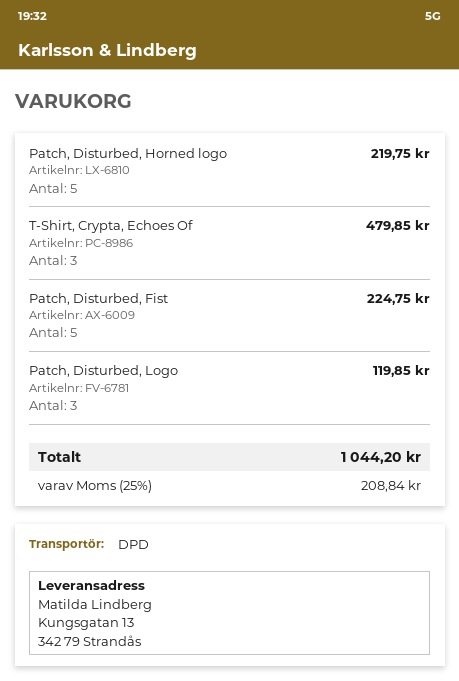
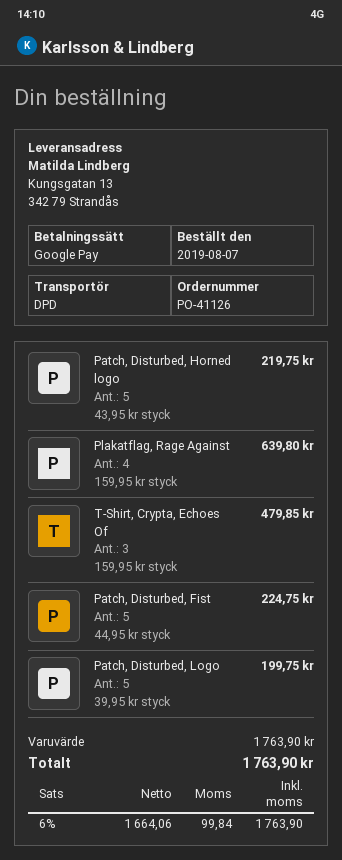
Patch, Disturbed, Logo: 3 for 119.85 -> 5 for 199.75
Plakatflag, Rage Against: none -> 4 for 639.80
tax: 25% = 208.84 -> 6% = 99.84
total: 1044.20 -> 1763.90

